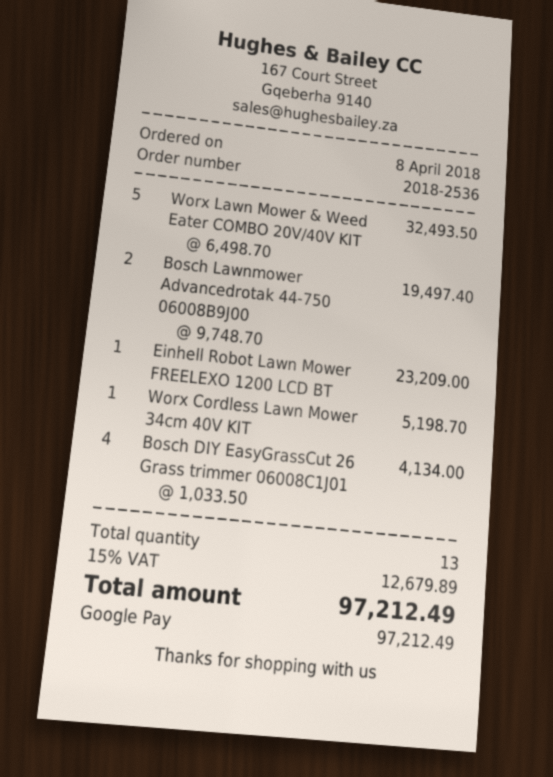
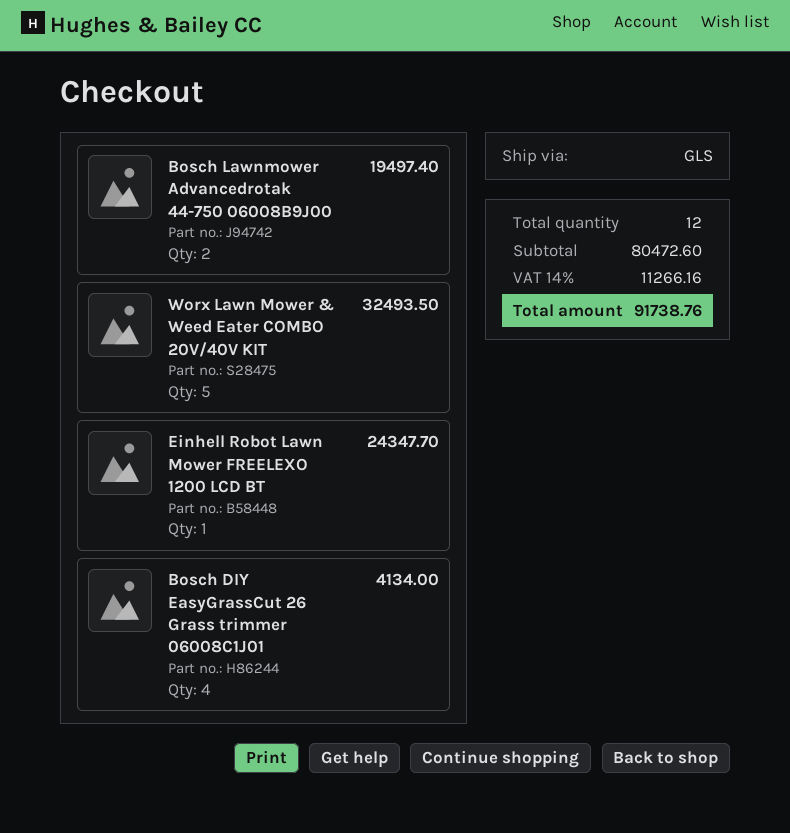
Einhell Robot Lawn Mower FREELEXO 1200 LCD BT: 1 for 23209.00 -> 1 for 24347.70
Worx Cordless Lawn Mower 34cm 40V KIT: 1 for 5198.70 -> none
total quantity: 13 -> 12
tax: 15% = 12679.89 -> 14% = 11266.16
total: 97212.49 -> 91738.76

